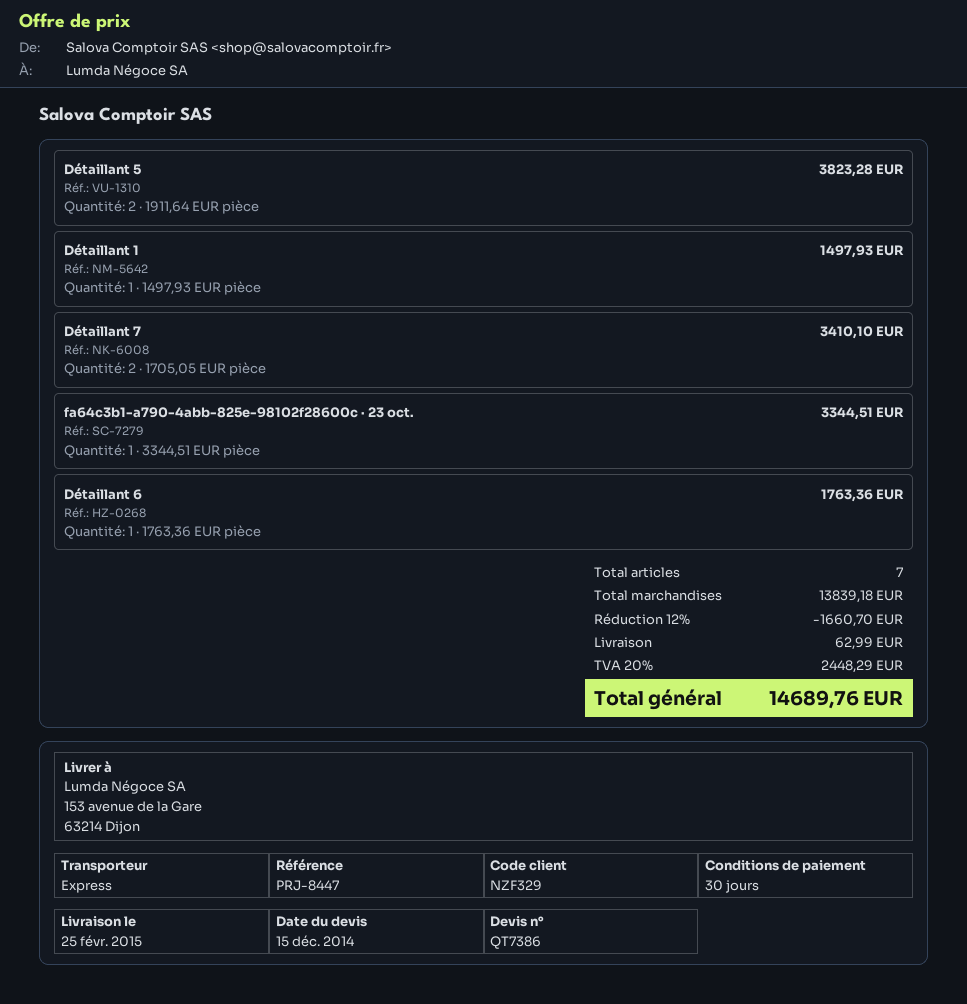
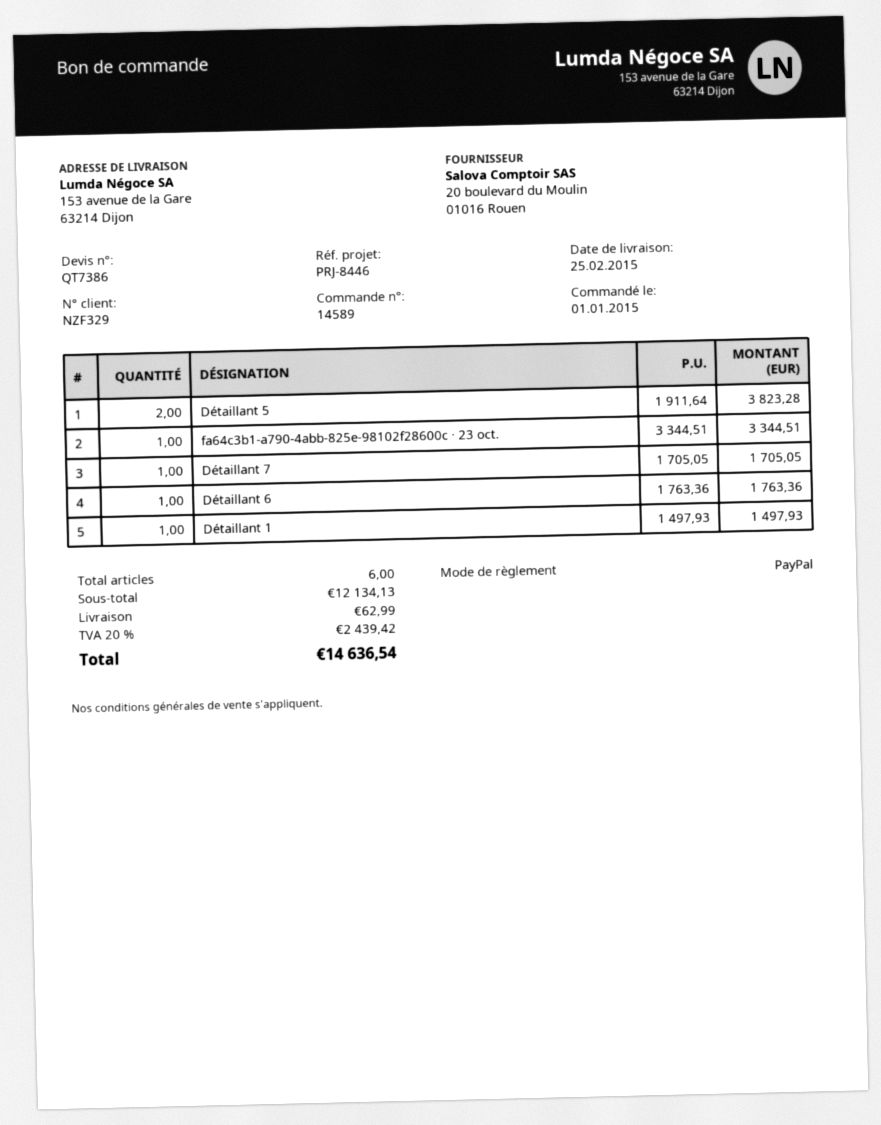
reference: PRJ-8447 -> PRJ-8446
Détaillant 7: 2 x 1705.05 = 3410.10 -> 1 x 1705.05 = 1705.05
total quantity: 7 -> 6
subtotal: 13839.18 -> 12134.13
discount: 12% = 1660.70 -> none
tax: 20% = 2448.29 -> 20% = 2439.42
total: 14689.76 -> 14636.54

